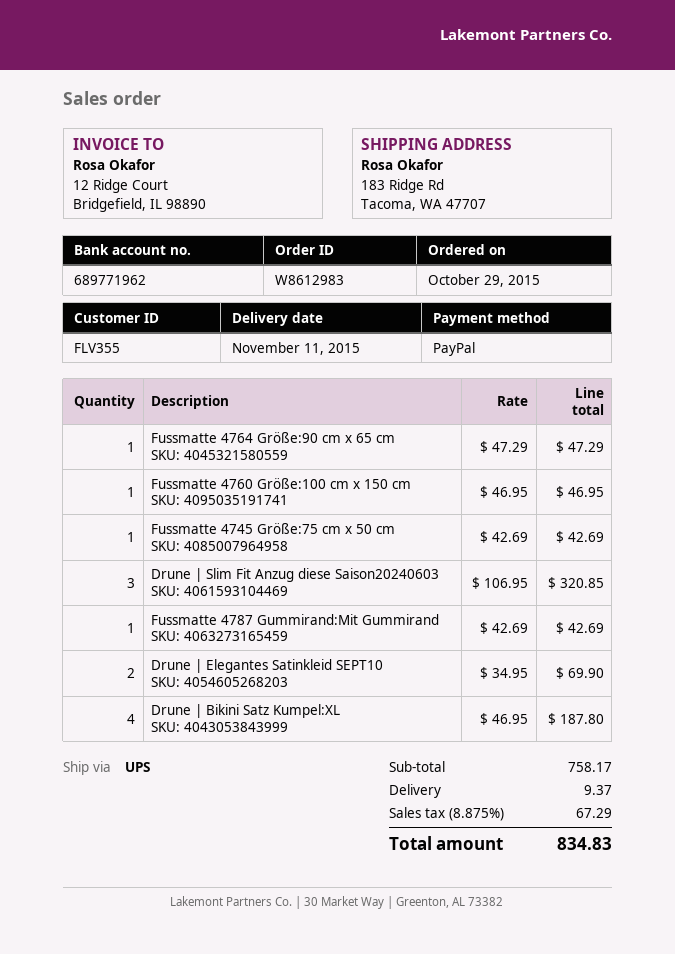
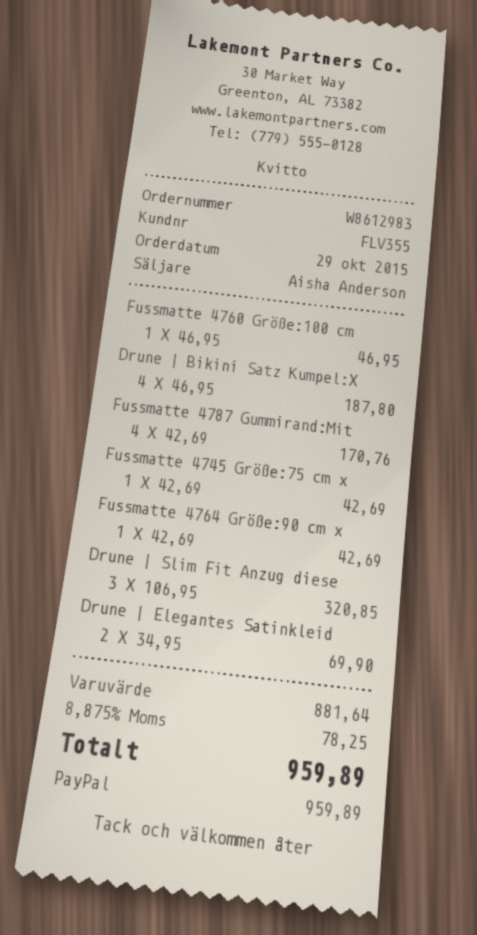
Fussmatte 4764 Größe:90 cm x 65 cm: 1 x 47.29 = 47.29 -> 1 x 42.69 = 42.69
Fussmatte 4787 Gummirand:Mit Gummirand: 1 x 42.69 = 42.69 -> 4 x 42.69 = 170.76
subtotal: 758.17 -> 881.64
shipping: 9.37 -> none
tax: 8.875% = 67.29 -> 8.875% = 78.25
total: 834.83 -> 959.89

